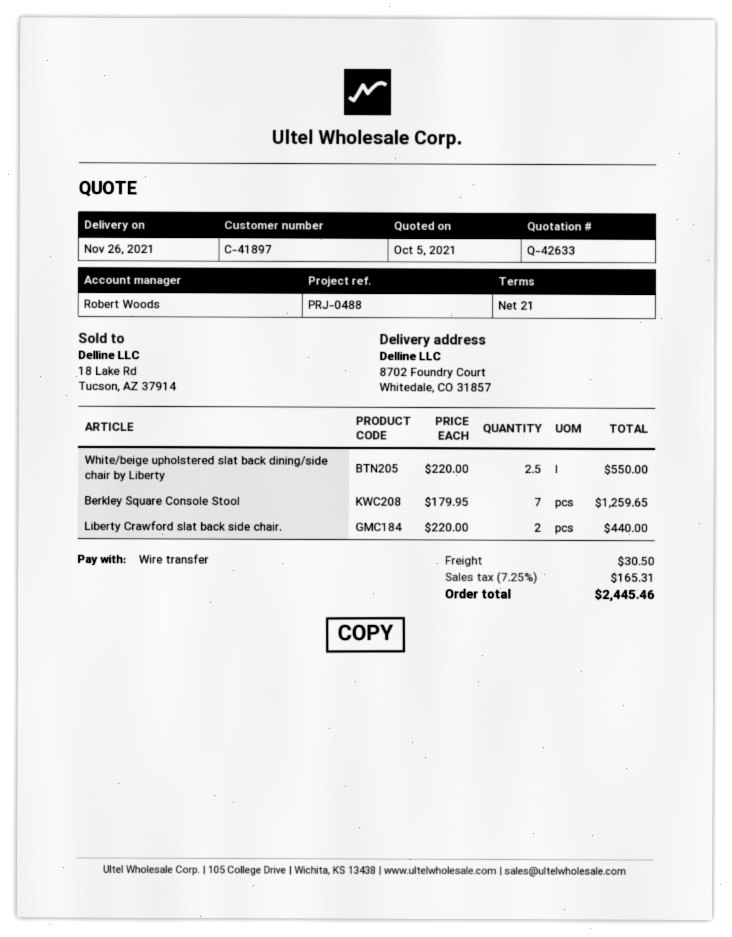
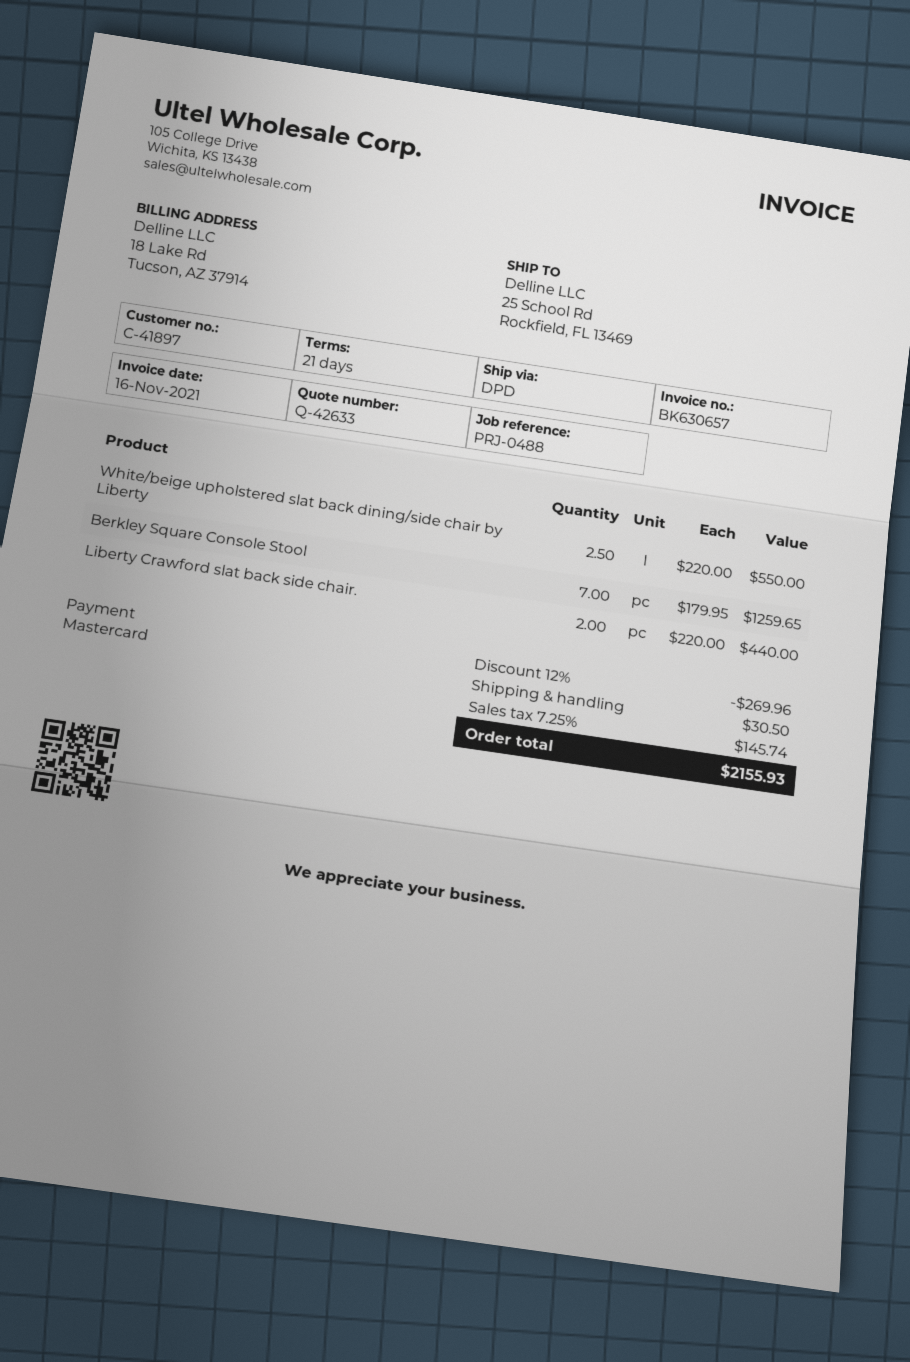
payment method: bank transfer -> Mastercard
ship to: 8702 Foundry Court, Whitedale, CO 31857 -> 25 School Rd, Rockfield, FL 13469
discount: none -> 12% = 269.96
tax: 7.25% = 165.31 -> 7.25% = 145.74
total: 2445.46 -> 2155.93

